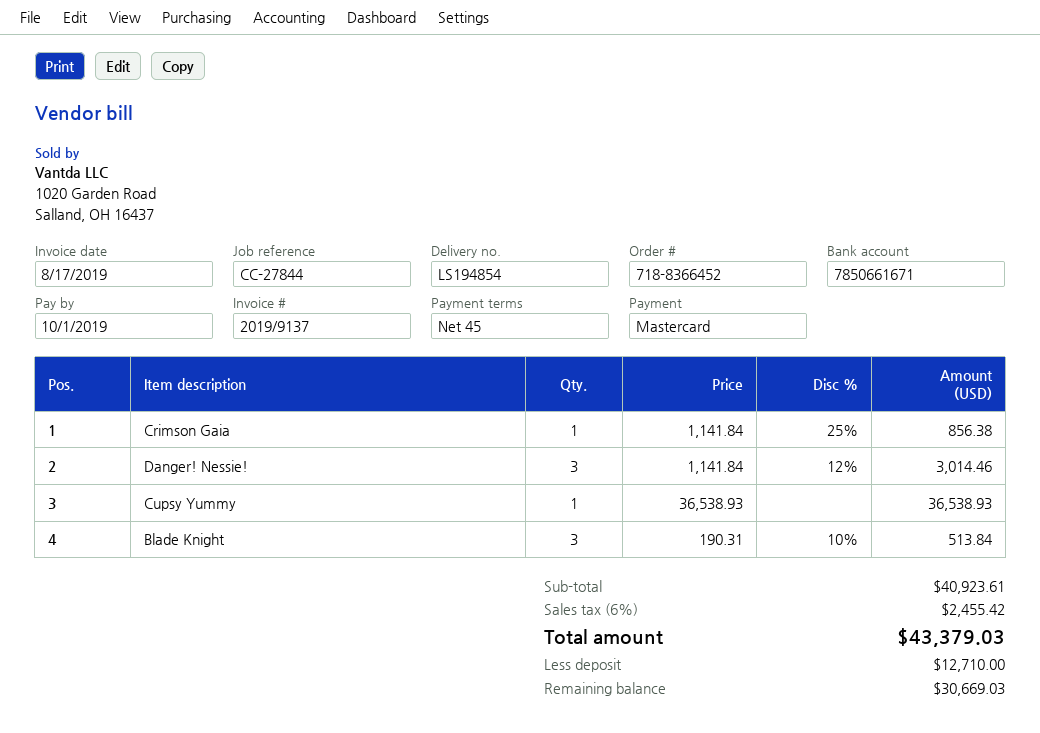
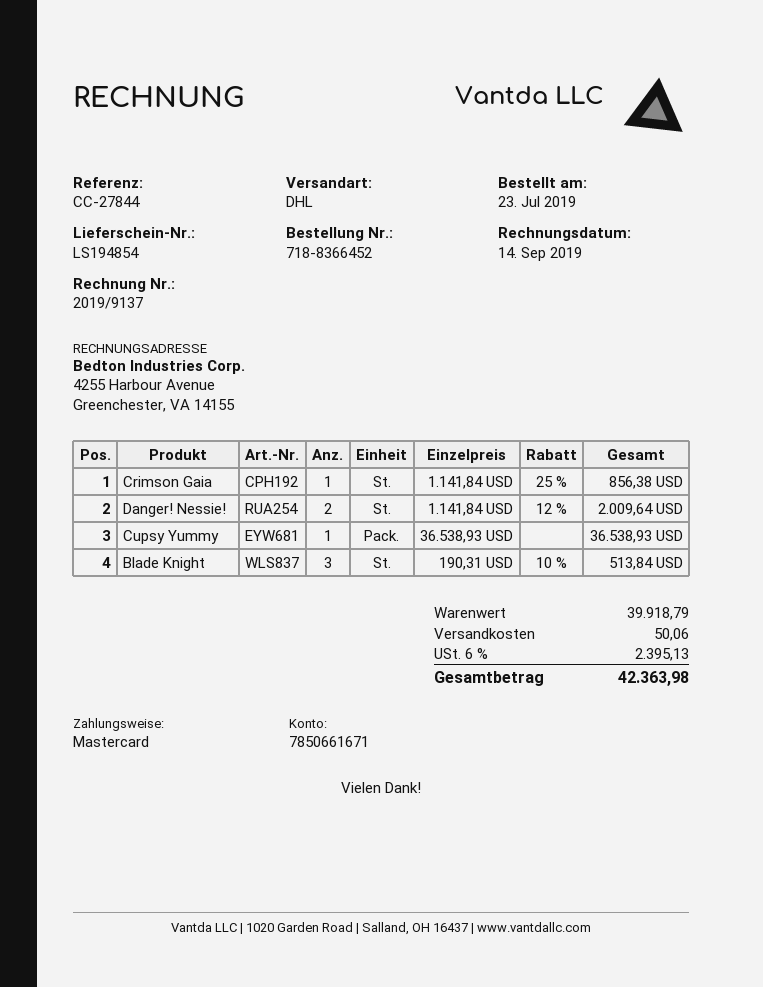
invoice date: 2019-08-17 -> 2019-09-14
Danger! Nessie!: 3 x 1141.84 - 12% = 3014.46 -> 2 x 1141.84 - 12% = 2009.64
subtotal: 40923.61 -> 39918.79
shipping: none -> 50.06
tax: 6% = 2455.42 -> 6% = 2395.13
total: 43379.03 -> 42363.98

